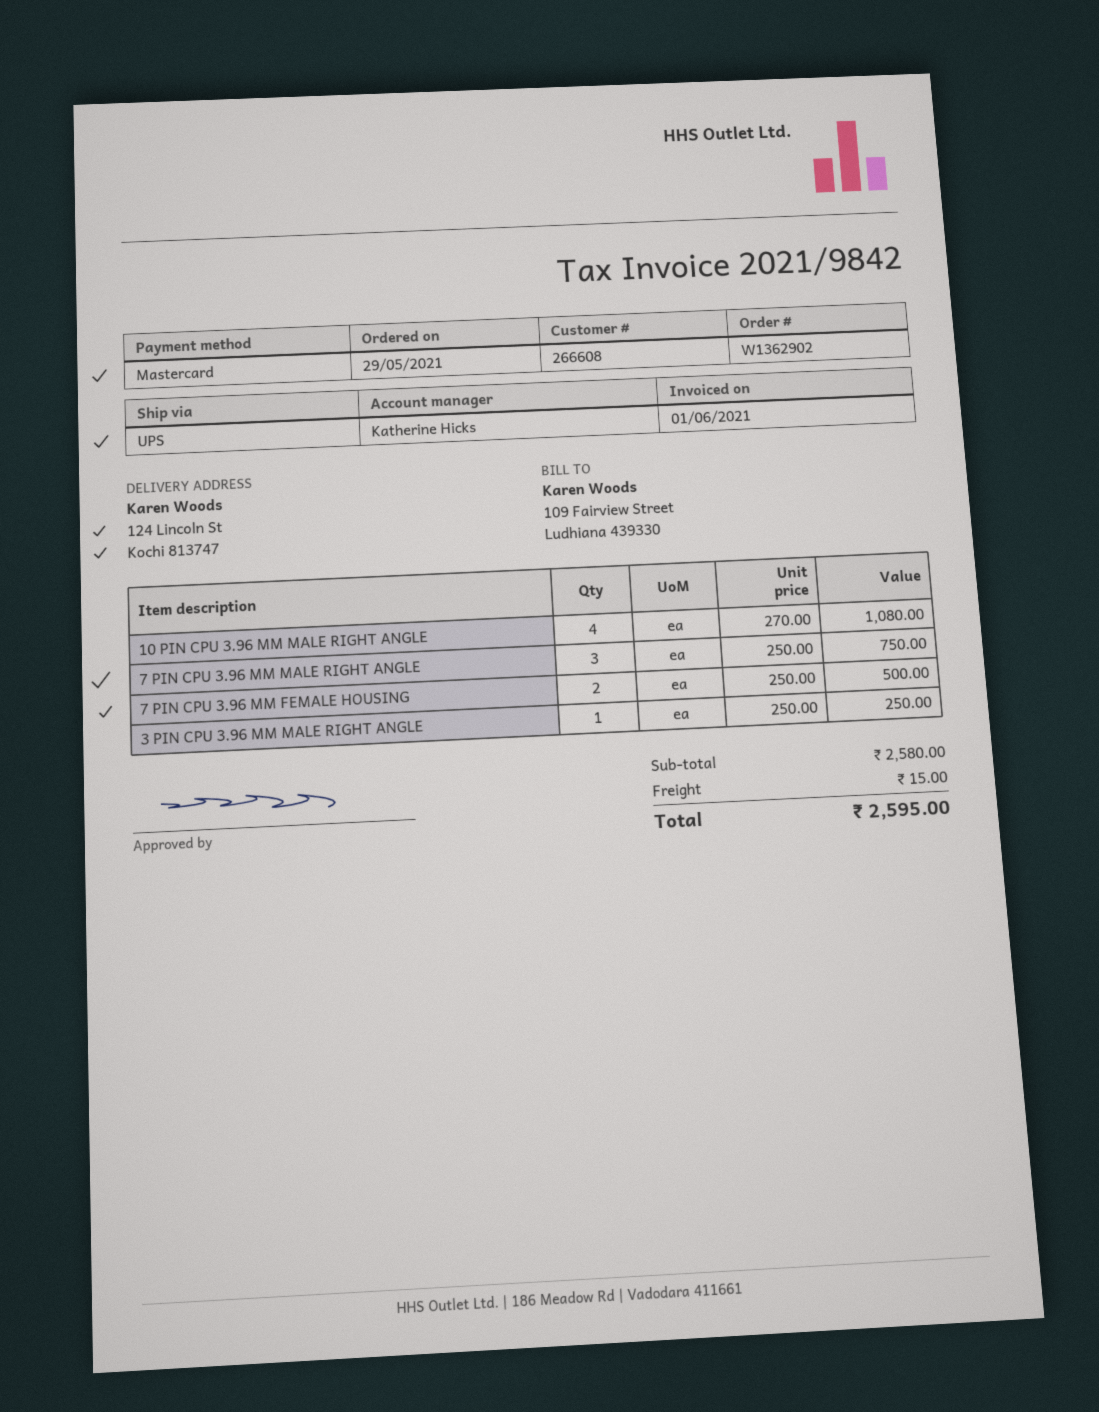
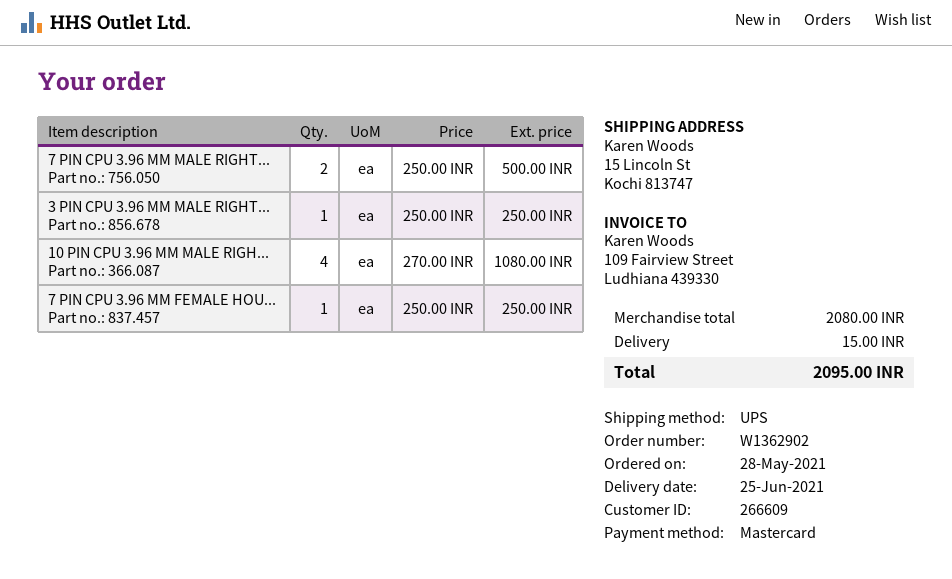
order date: 2021-05-29 -> 2021-05-28
customer number: 266608 -> 266609
ship to: 124 Lincoln St, Kochi 813747 -> 15 Lincoln St, Kochi 813747
7 PIN CPU 3.96 MM MALE RIGHT ANGLE: 3 x 250.00 = 750.00 -> 2 x 250.00 = 500.00
7 PIN CPU 3.96 MM FEMALE HOUSING: 2 x 250.00 = 500.00 -> 1 x 250.00 = 250.00
subtotal: 2580.00 -> 2080.00
total: 2595.00 -> 2095.00

